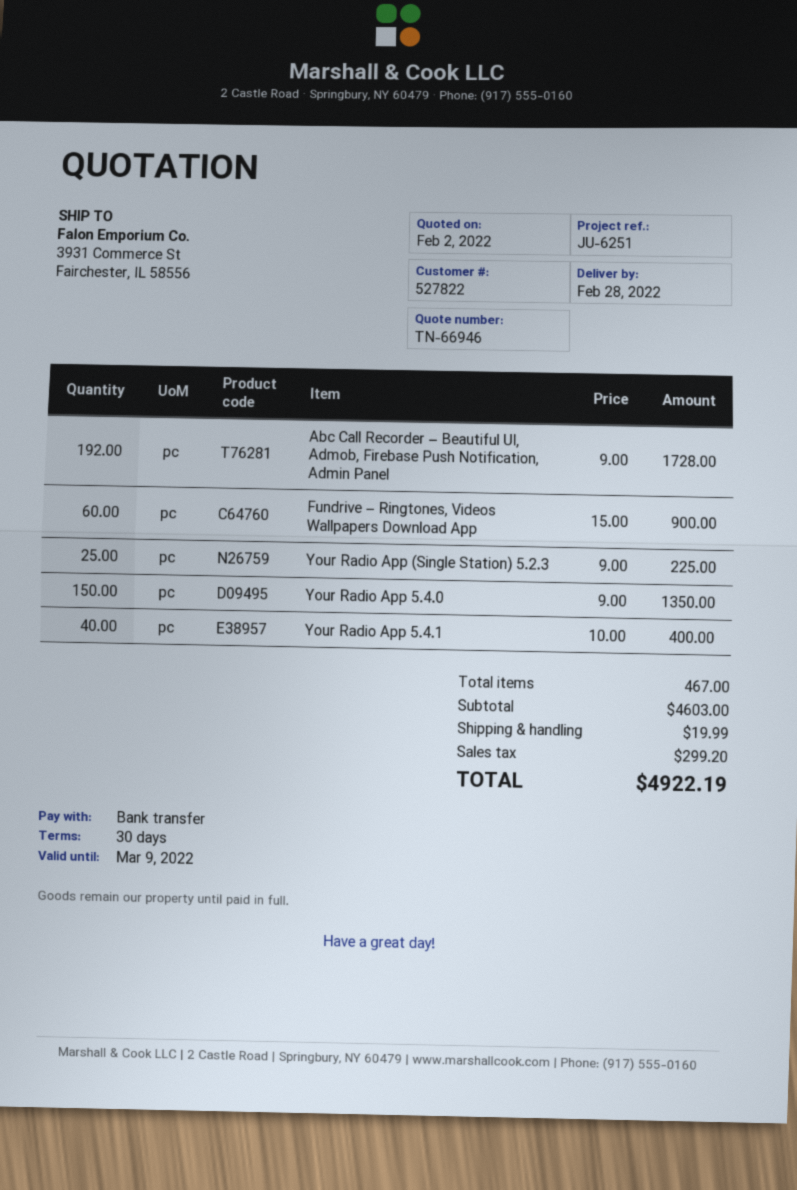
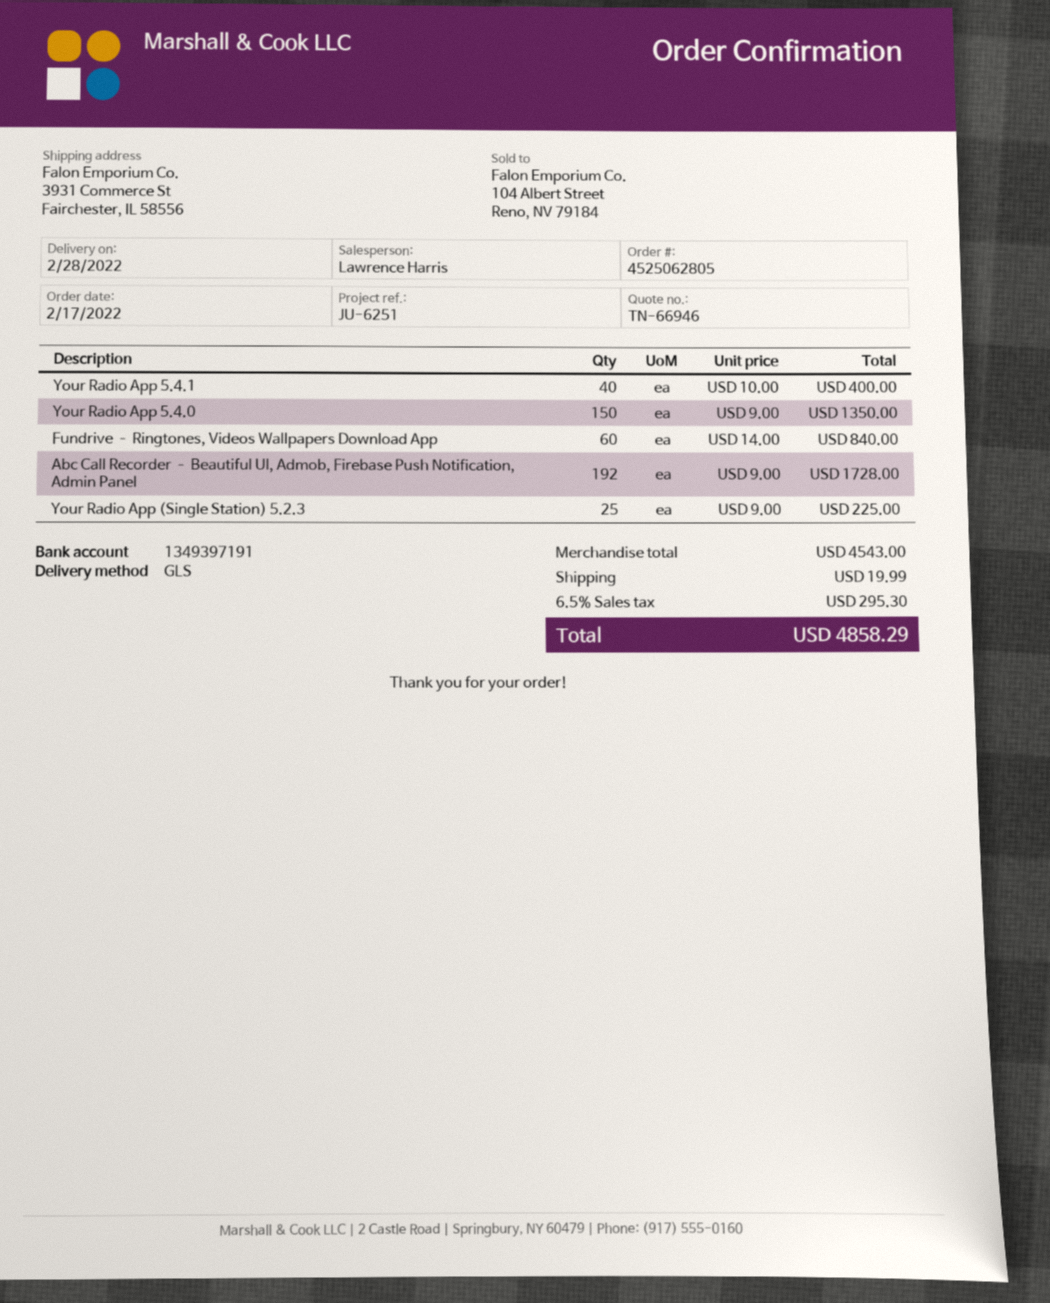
Fundrive – Ringtones, Videos Wallpapers Download App: 60 x 15.00 = 900.00 -> 60 x 14.00 = 840.00
subtotal: 4603.00 -> 4543.00
tax: 299.20 -> 295.30
total: 4922.19 -> 4858.29

